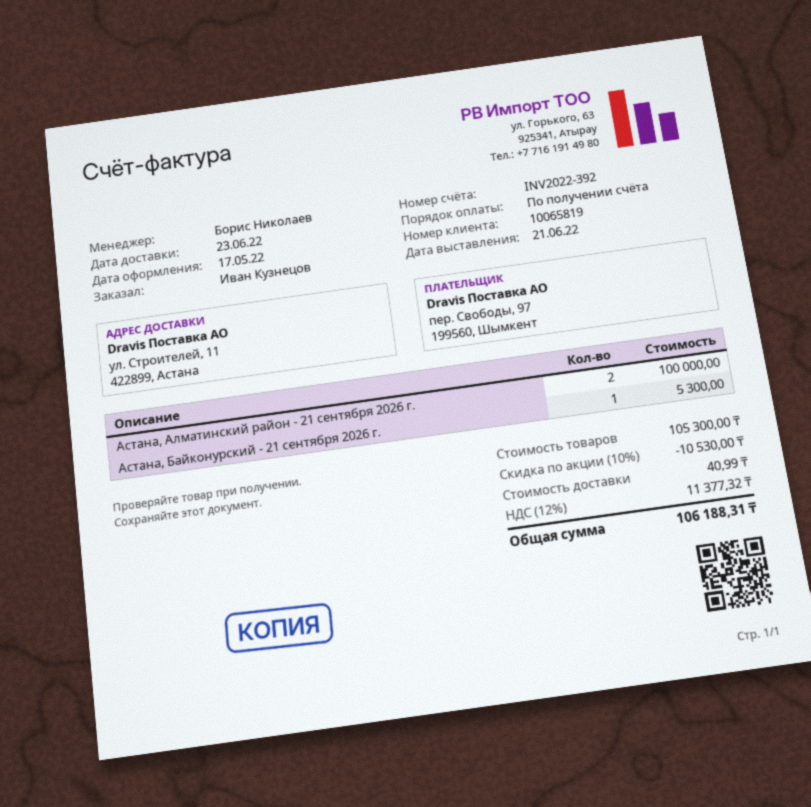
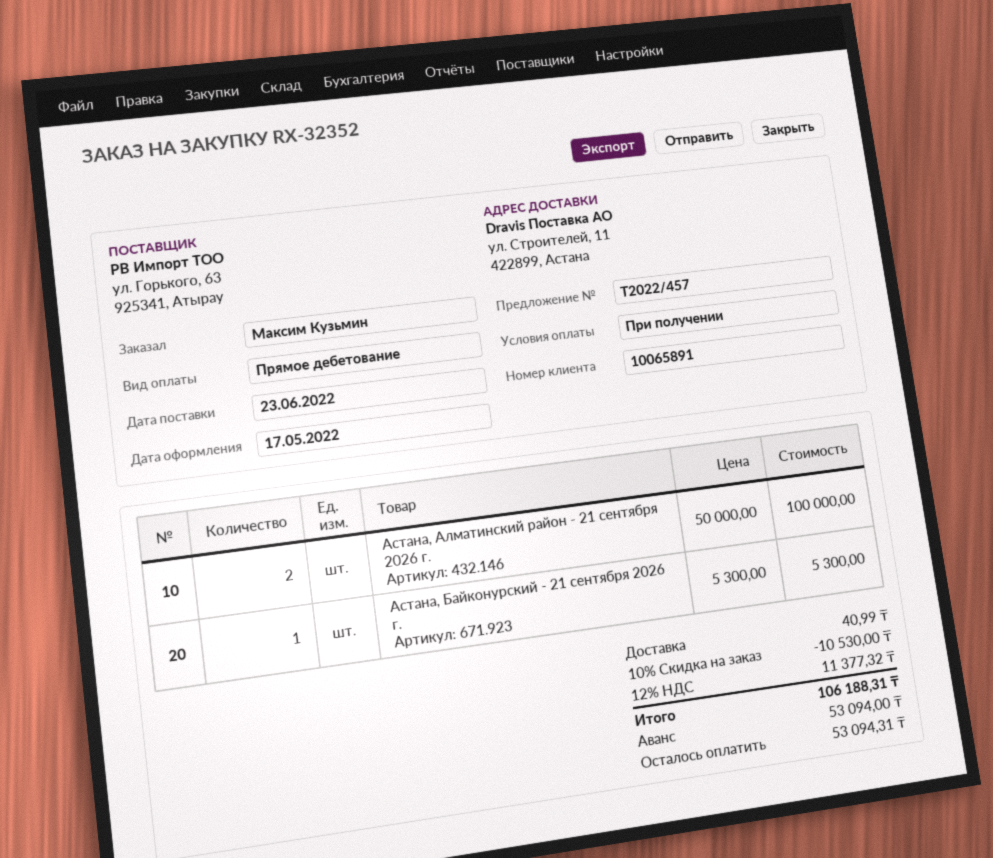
customer number: 10065819 -> 10065891
ordered by: Иван Кузнецов -> Максим Кузьмин

